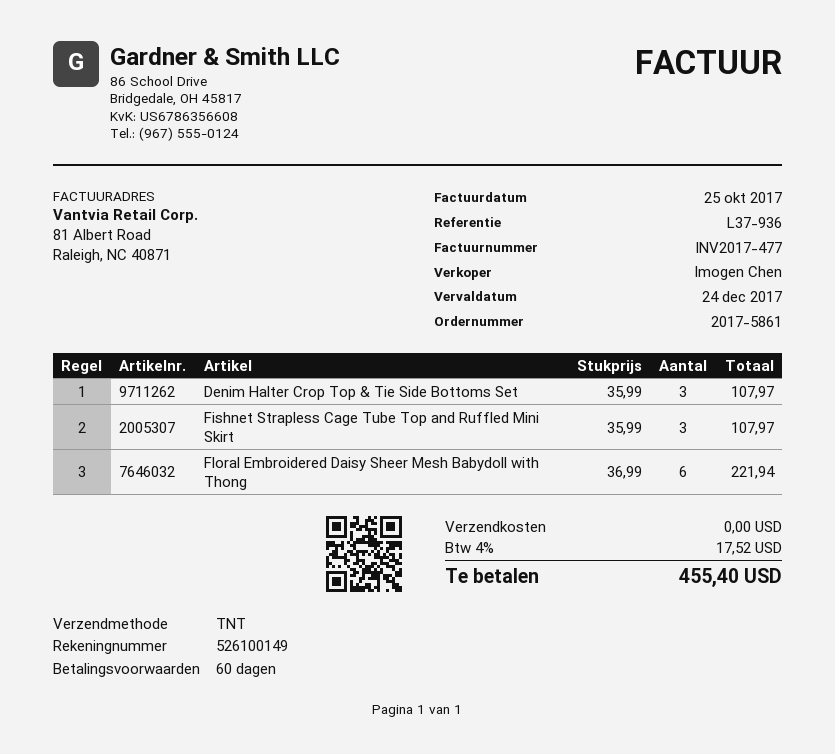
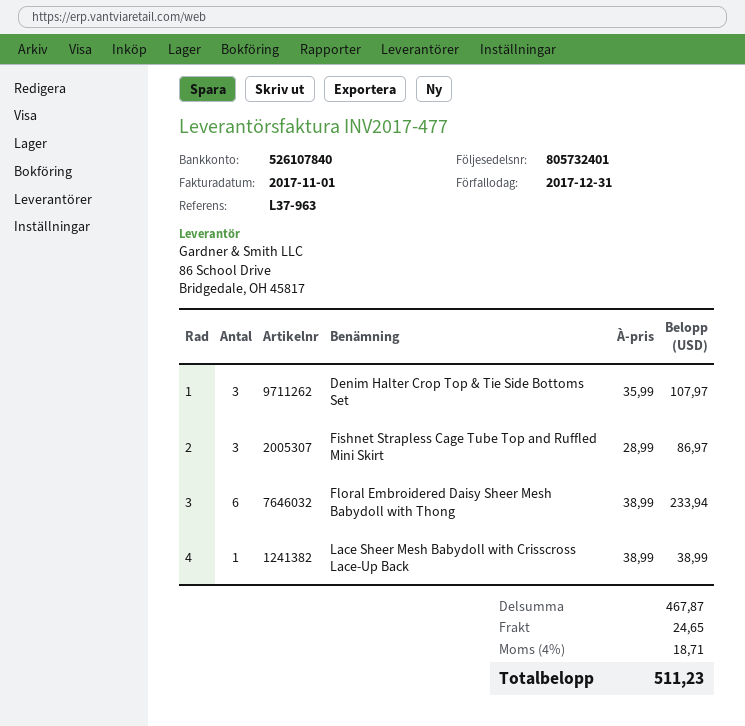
invoice date: 2017-10-25 -> 2017-11-01
due date: 2017-12-24 -> 2017-12-31
reference: L37-936 -> L37-963
bank account: 526100149 -> 526107840
Fishnet Strapless Cage Tube Top and Ruffled Mini Skirt: 3 x 35.99 = 107.97 -> 3 x 28.99 = 86.97
Floral Embroidered Daisy Sheer Mesh Babydoll with Thong: 6 x 36.99 = 221.94 -> 6 x 38.99 = 233.94
Lace Sheer Mesh Babydoll with Crisscross Lace-Up Back: none -> 1 x 38.99 = 38.99
shipping: 0.00 -> 24.65
tax: 4% = 17.52 -> 4% = 18.71
total: 455.40 -> 511.23

